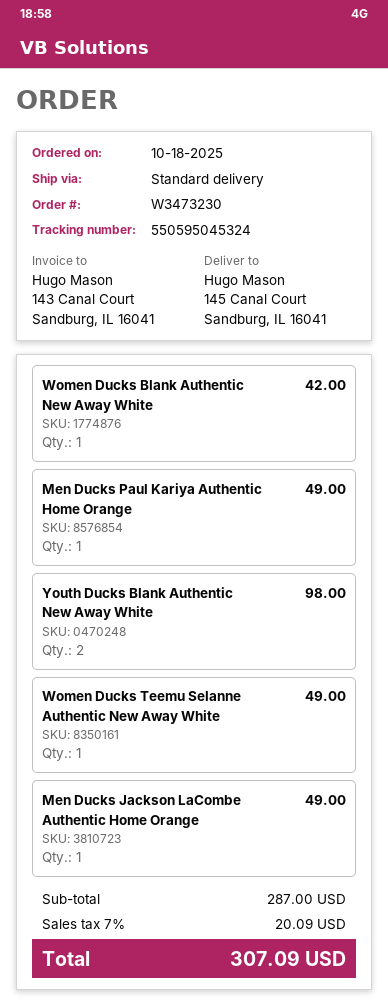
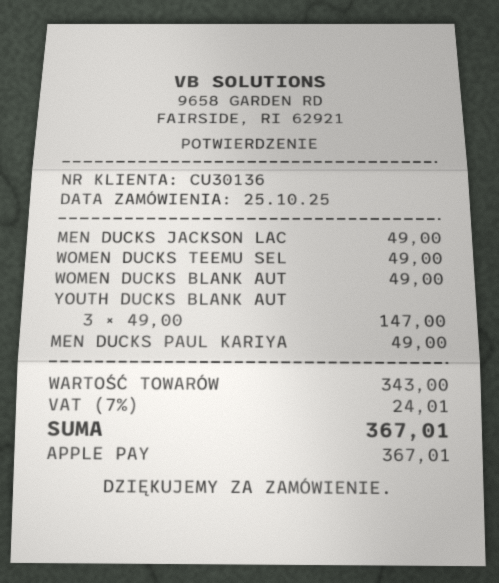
order date: 2025-10-18 -> 2025-10-25
Women Ducks Blank Authentic New Away White: 1 for 42.00 -> 1 for 49.00
Youth Ducks Blank Authentic New Away White: 2 for 98.00 -> 3 for 147.00
subtotal: 287.00 -> 343.00
tax: 7% = 20.09 -> 7% = 24.01
total: 307.09 -> 367.01

